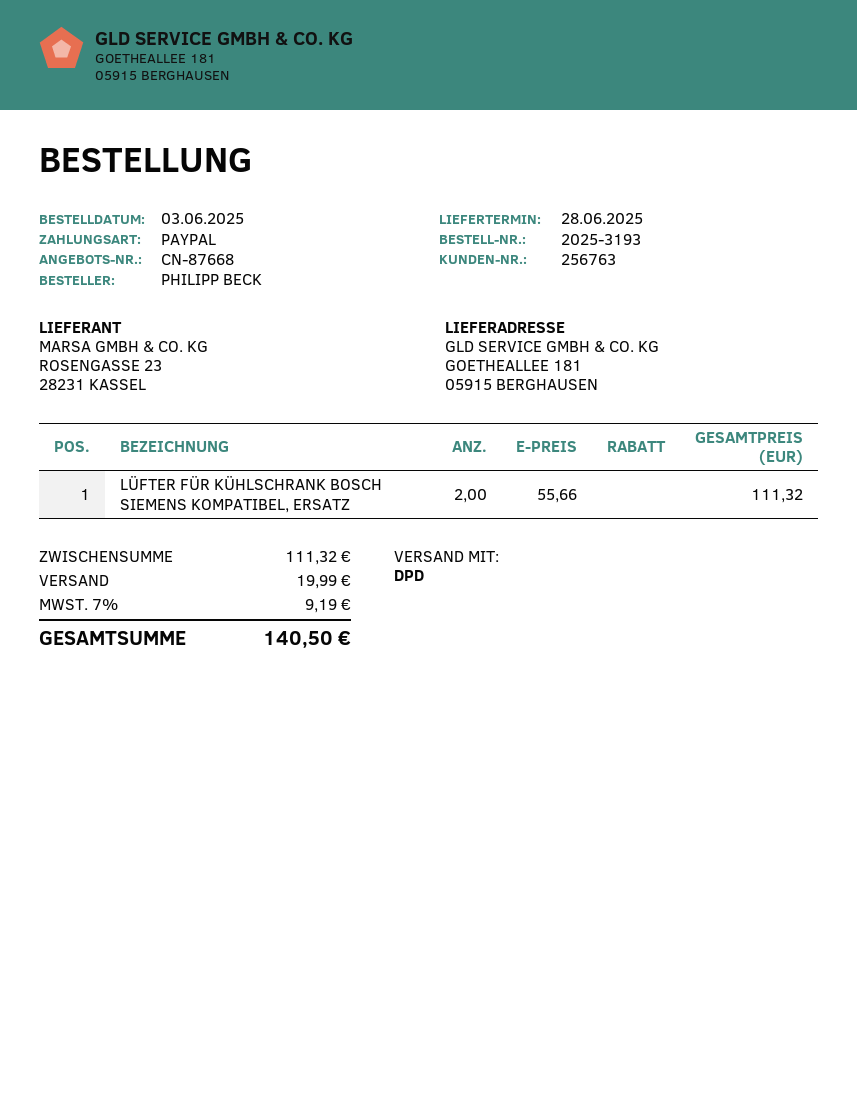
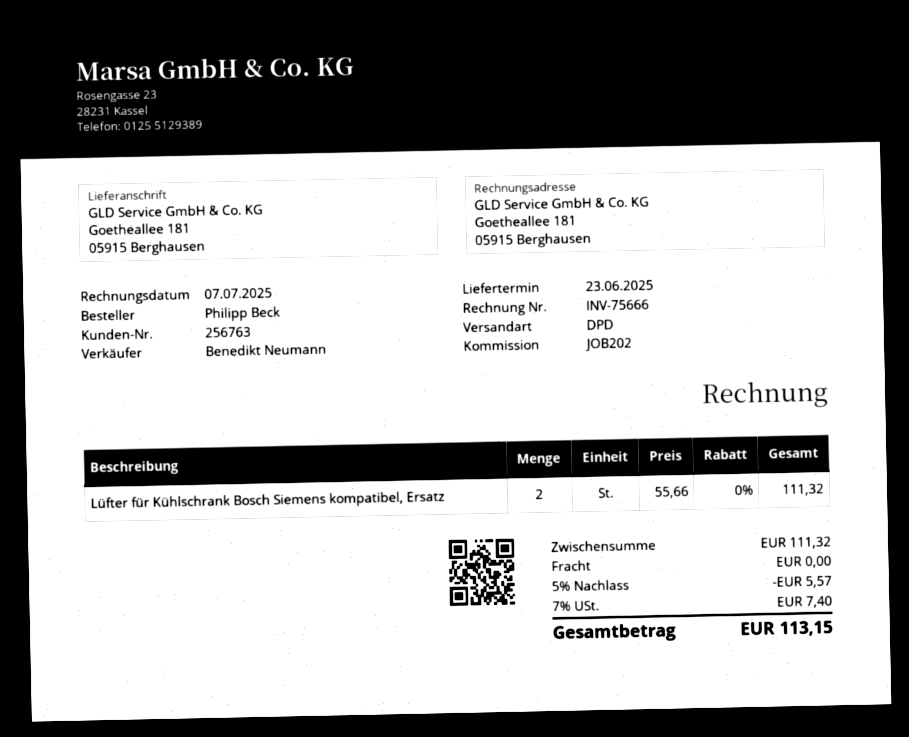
delivery date: 2025-06-28 -> 2025-06-23
discount: none -> 5% = 5.57
shipping: 19.99 -> 0.00
tax: 7% = 9.19 -> 7% = 7.40
total: 140.50 -> 113.15

